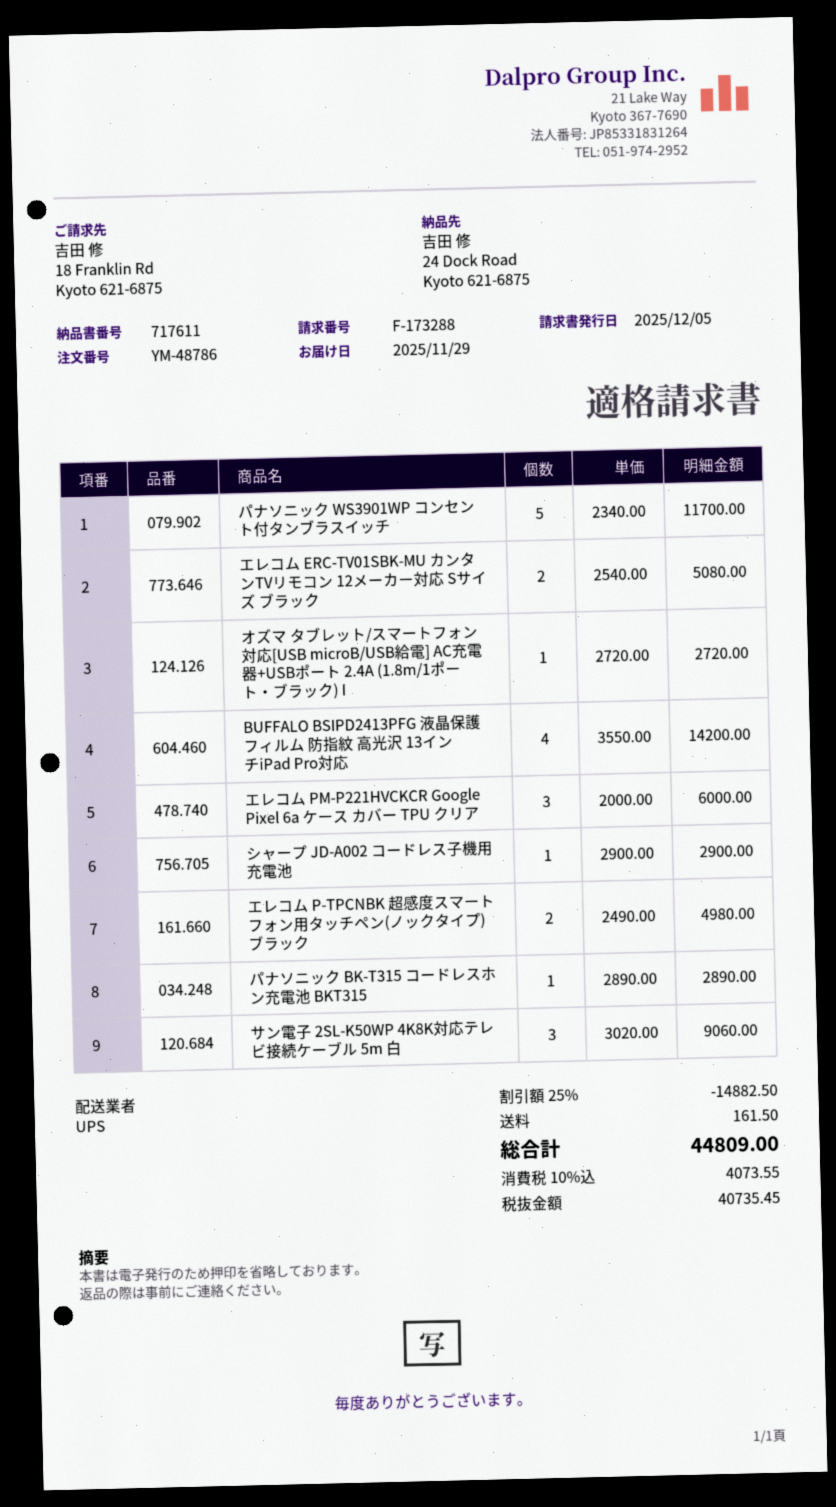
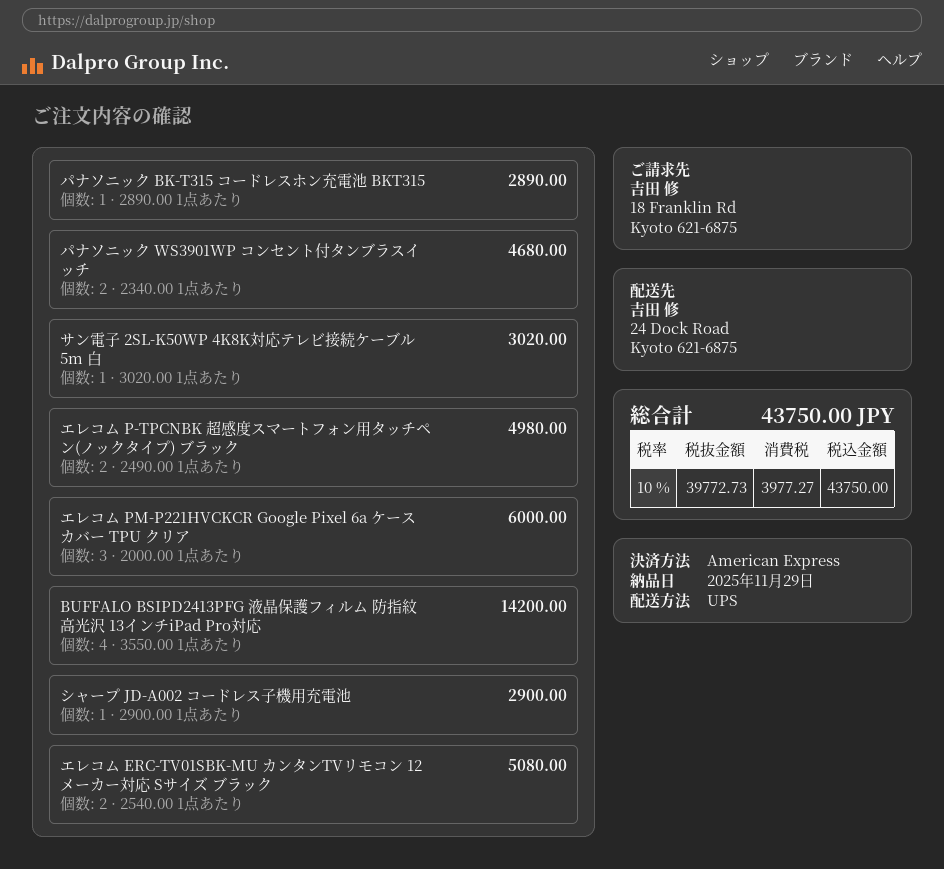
パナソニック WS3901WP コンセント付タンブラスイッチ: 5 x 2340.00 = 11700.00 -> 2 x 2340.00 = 4680.00
オズマ タブレット/スマートフォン対応[USB microB/USB給電] AC充電器+USBポート 2.4A (1.8m/1ポート・ブラック) I: 1 x 2720.00 = 2720.00 -> none
サン電子 2SL-K50WP 4K8K対応テレビ接続ケーブル 5m 白: 3 x 3020.00 = 9060.00 -> 1 x 3020.00 = 3020.00
discount: 25% = 14882.50 -> none
shipping: 161.50 -> none
net: 40735.45 -> 39772.73
tax: 10% = 4073.55 -> 10% = 3977.27
total: 44809.00 -> 43750.00

